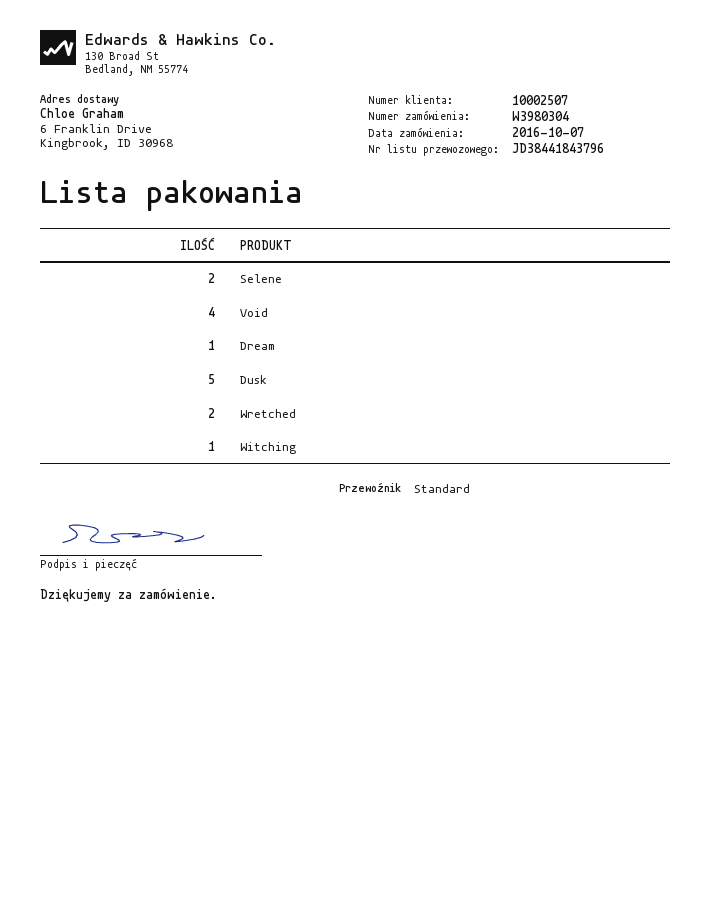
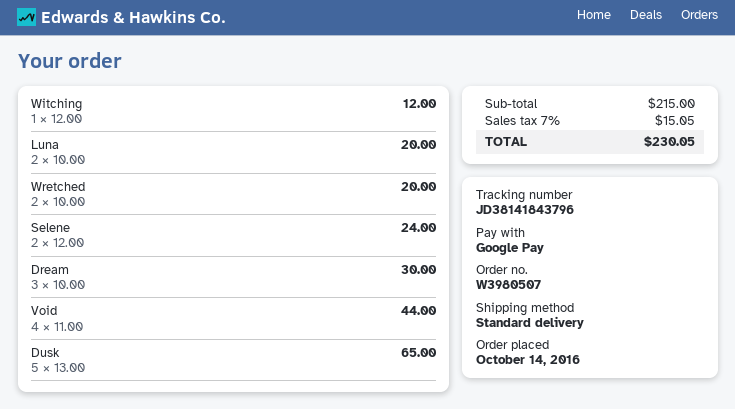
order number: W3980304 -> W3980507
order date: 2016-10-07 -> 2016-10-14
tracking number: JD38441843796 -> JD38141843796
Dream: 1 -> 3
Luna: none -> 2

